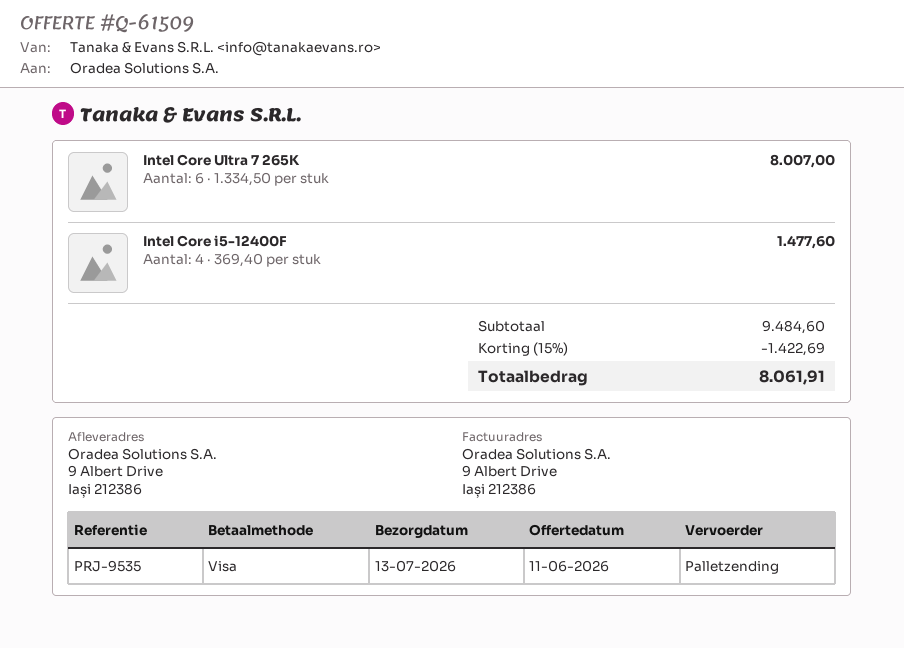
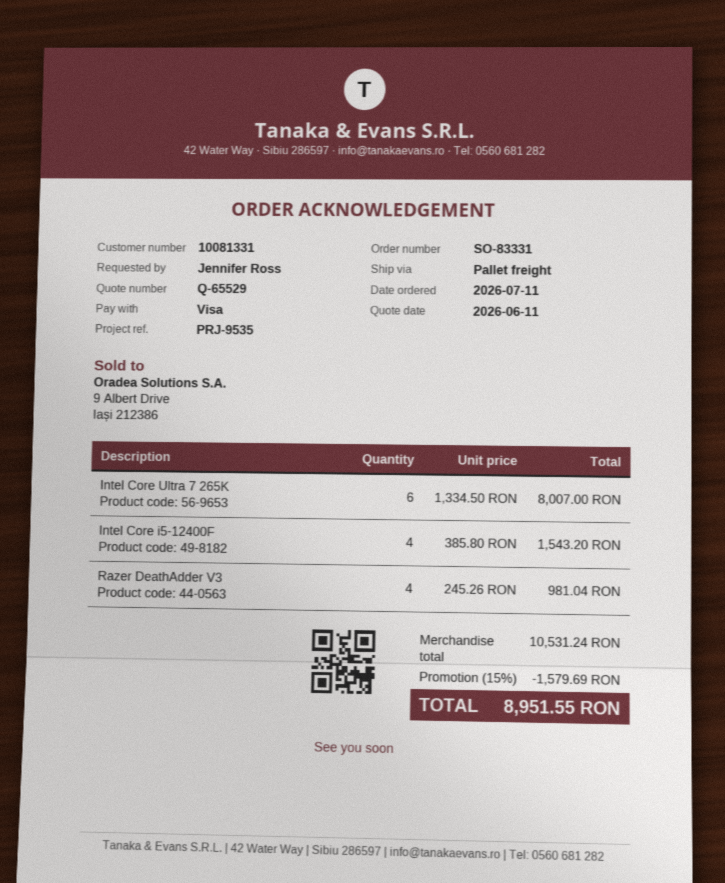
quote number: Q-61509 -> Q-65529
Intel Core i5-12400F: 4 x 369.40 = 1477.60 -> 4 x 385.80 = 1543.20
Razer DeathAdder V3: none -> 4 x 245.26 = 981.04
subtotal: 9484.60 -> 10531.24
discount: 15% = 1422.69 -> 15% = 1579.69
total: 8061.91 -> 8951.55

